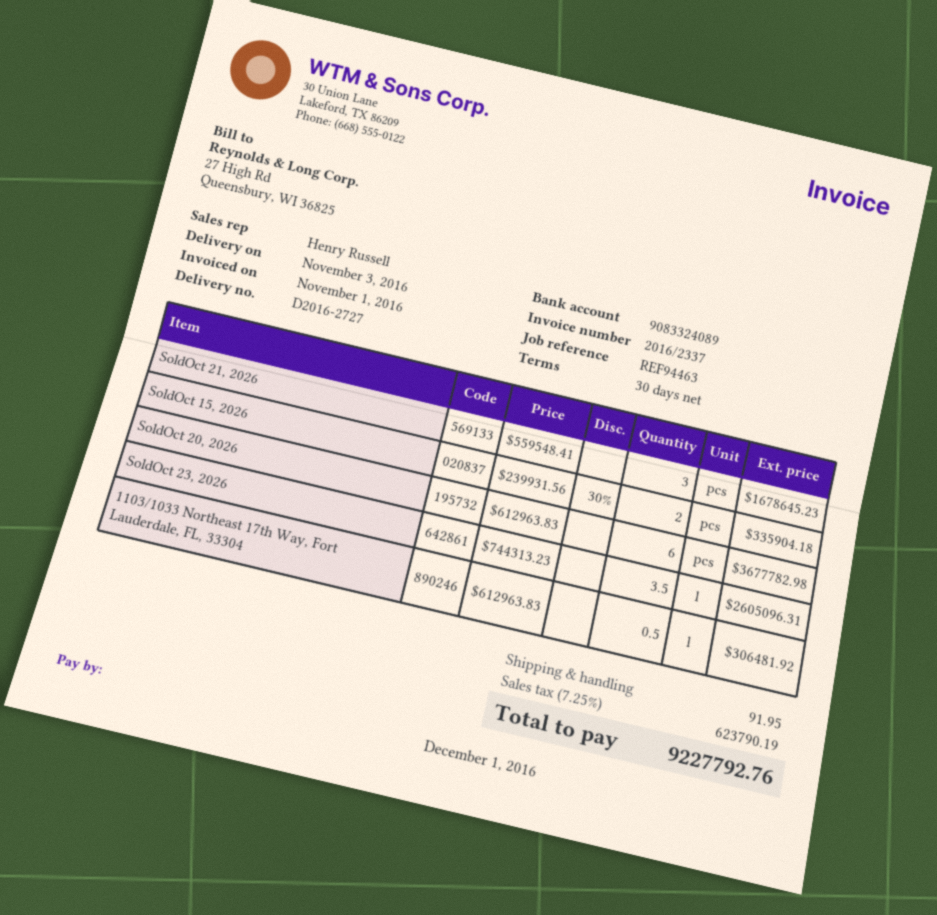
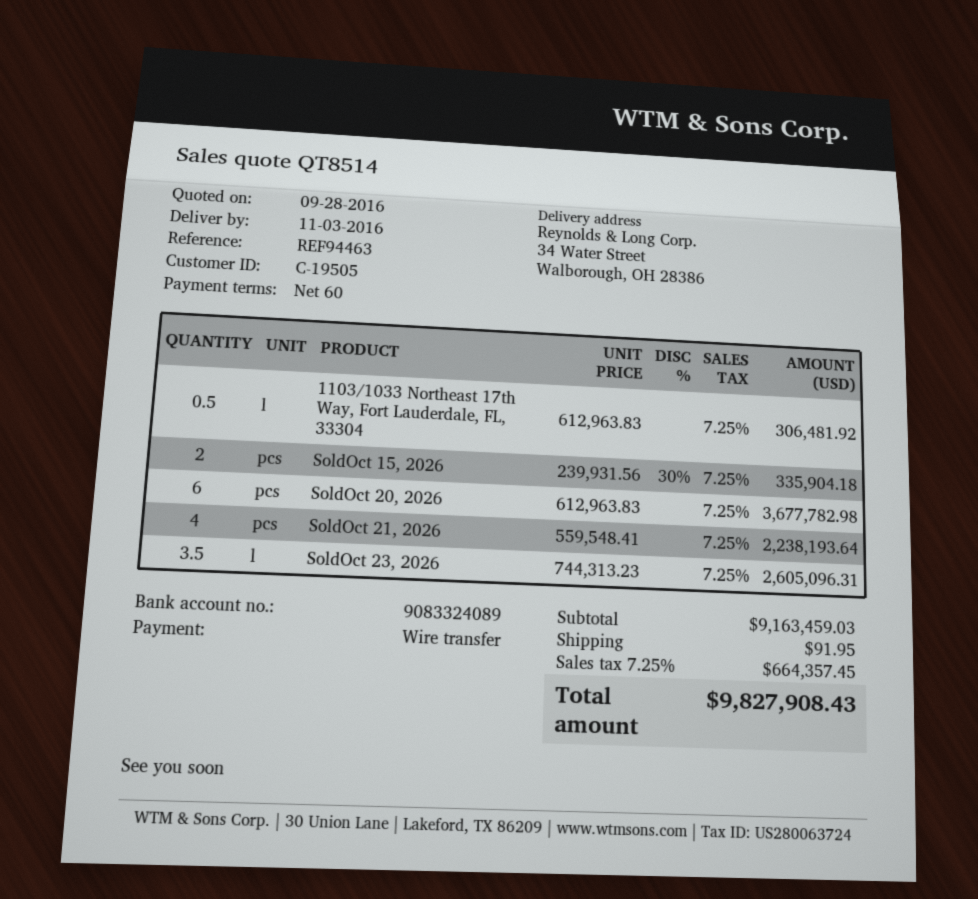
payment terms: 30 days -> 60 days
SoldOct 21, 2026: 3 x 559548.41 = 1678645.23 -> 4 x 559548.41 = 2238193.64
tax: 7.25% = 623790.19 -> 7.25% = 664357.45
total: 9227792.76 -> 9827908.43

